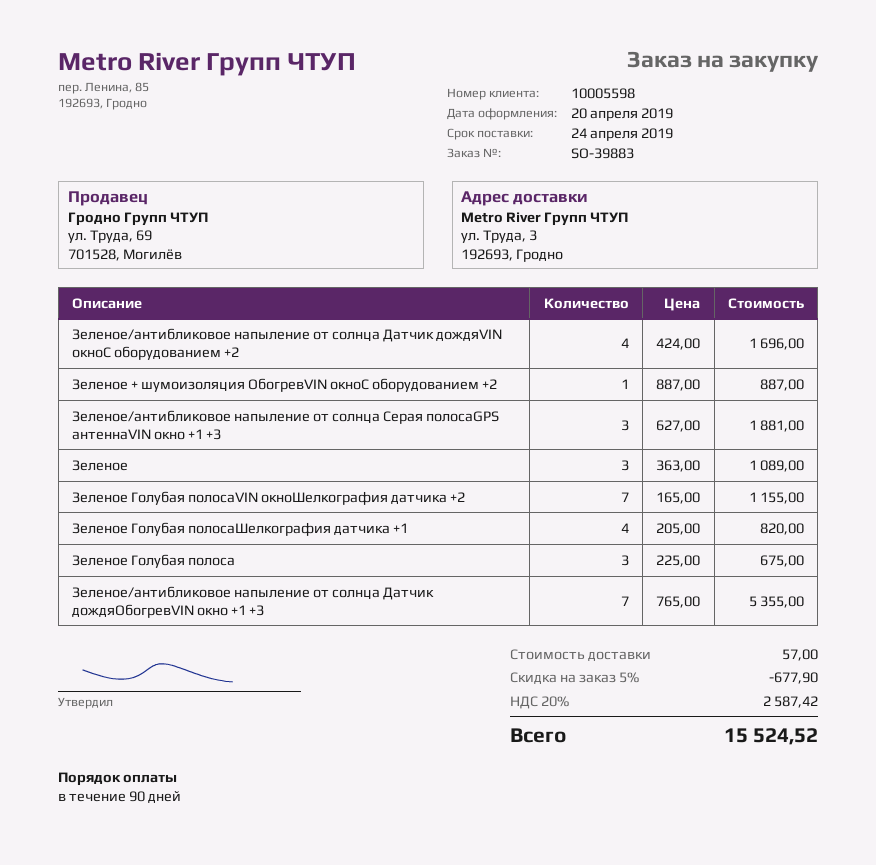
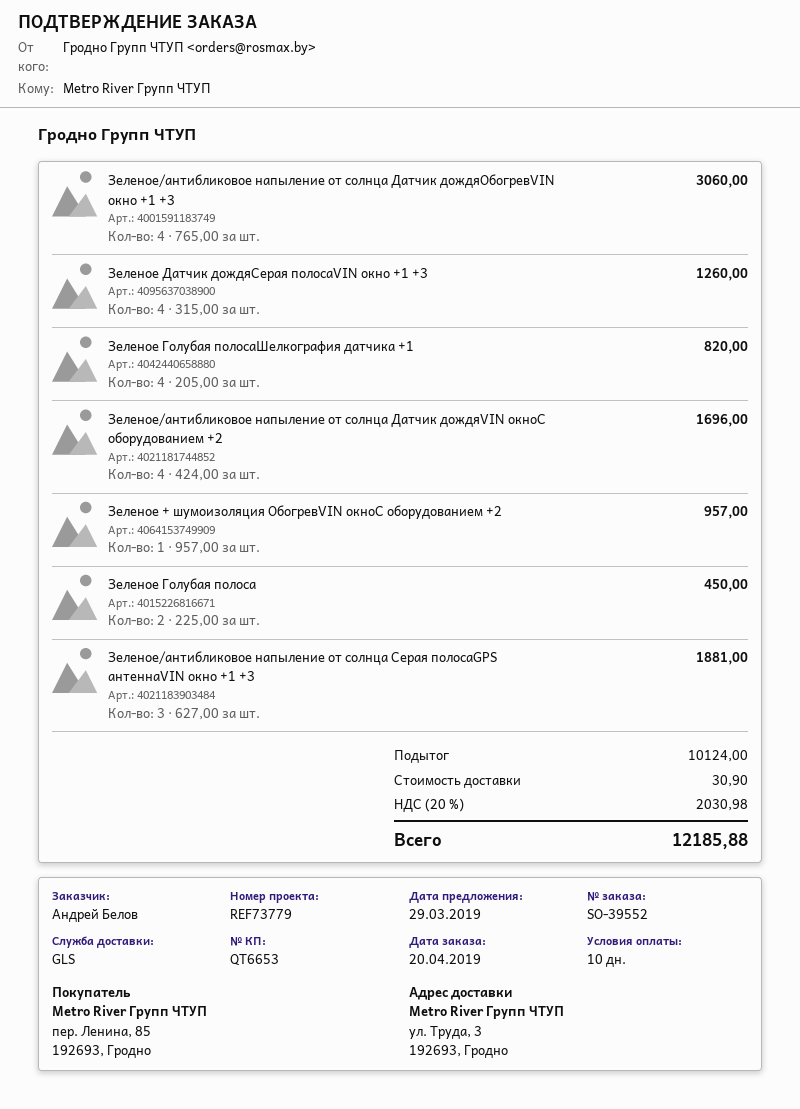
order number: SO-39883 -> SO-39552
payment terms: 90 days -> 10 days
Зеленое + шумоизоляция ОбогревVIN окноС оборудованием +2: 1 x 887.00 = 887.00 -> 1 x 957.00 = 957.00
Зеленое: 3 x 363.00 = 1089.00 -> none
Зеленое Голубая полосаVIN окноШелкография датчика +2: 7 x 165.00 = 1155.00 -> none
Зеленое Голубая полоса: 3 x 225.00 = 675.00 -> 2 x 225.00 = 450.00
Зеленое/антибликовое напыление от солнца Датчик дождяОбогревVIN окно +1 +3: 7 x 765.00 = 5355.00 -> 4 x 765.00 = 3060.00
Зеленое Датчик дождяСерая полосаVIN окно +1 +3: none -> 4 x 315.00 = 1260.00
discount: 5% = 677.90 -> none
shipping: 57.00 -> 30.90
tax: 20% = 2587.42 -> 20% = 2030.98
total: 15524.52 -> 12185.88

